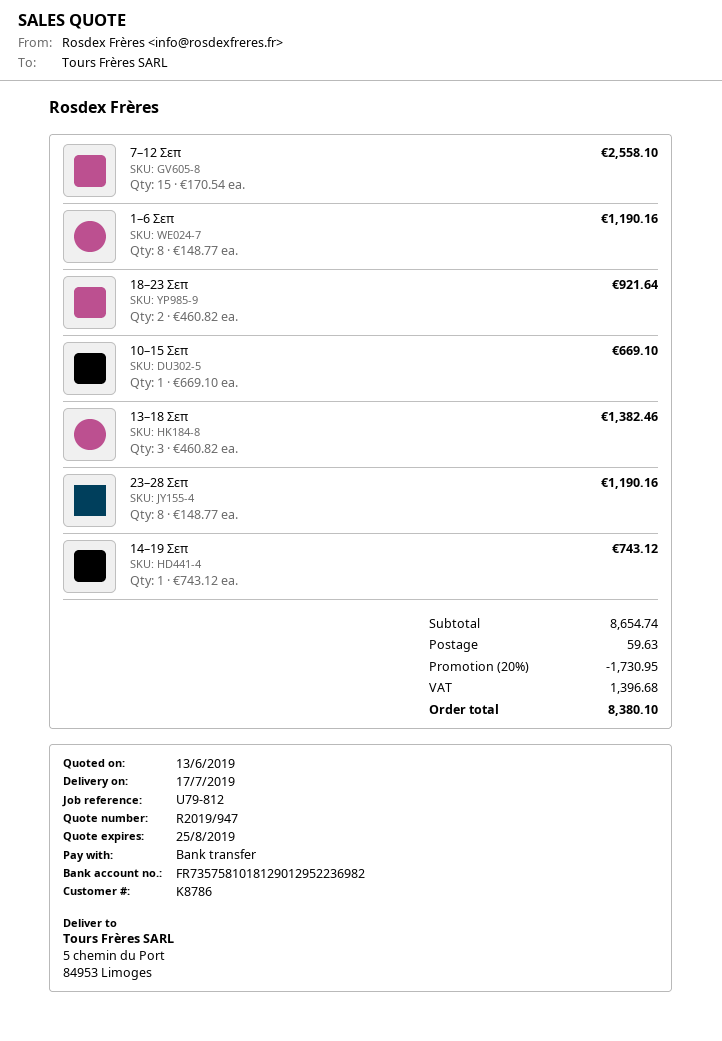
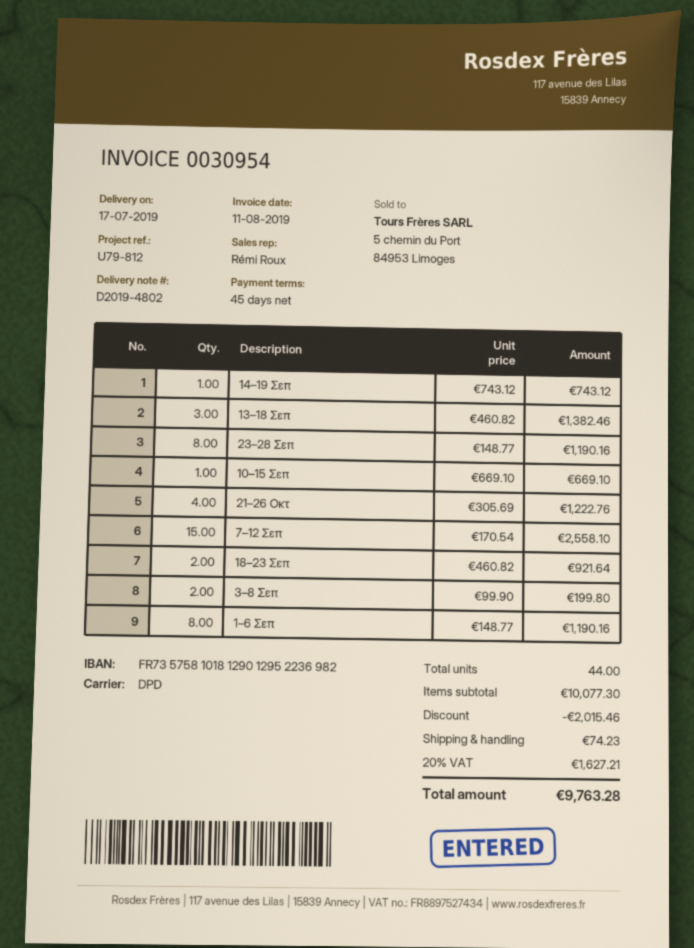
21–26 Οκτ: none -> 4 x 305.69 = 1222.76
3–8 Σεπ: none -> 2 x 99.90 = 199.80
subtotal: 8654.74 -> 10077.30
discount: 1730.95 -> 2015.46
shipping: 59.63 -> 74.23
tax: 1396.68 -> 1627.21
total: 8380.10 -> 9763.28

